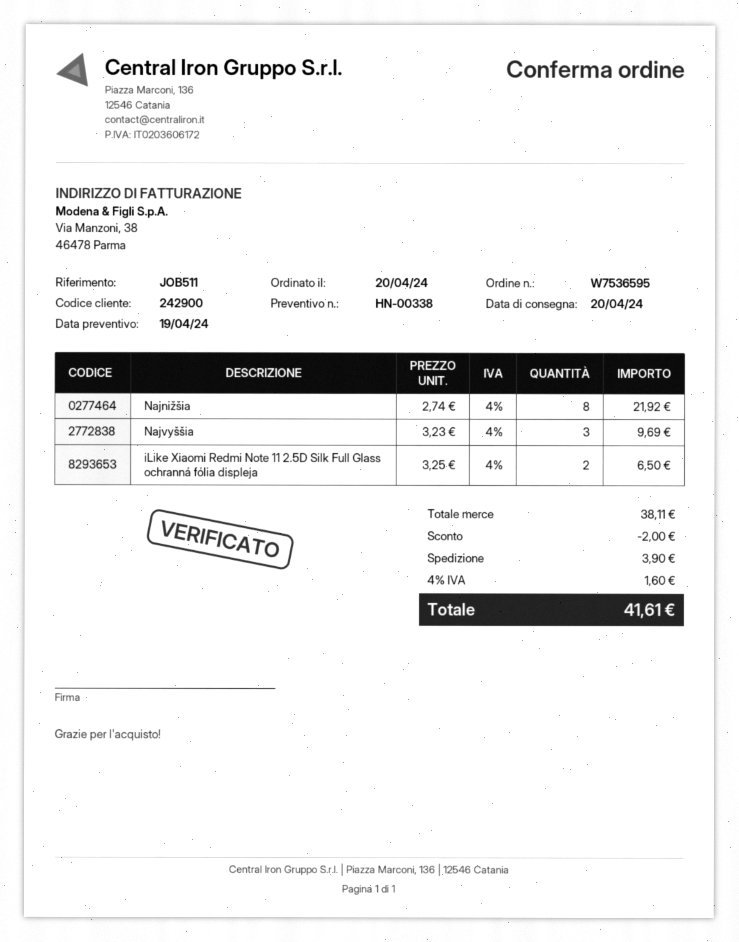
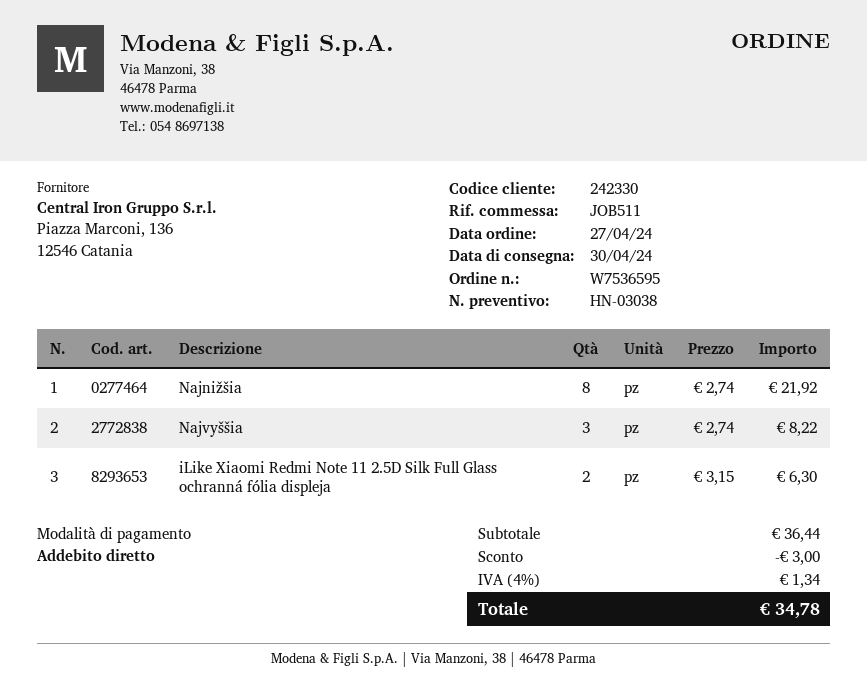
quote number: HN-00338 -> HN-03038
order date: 2024-04-20 -> 2024-04-27
delivery date: 2024-04-20 -> 2024-04-30
customer number: 242900 -> 242330
Najvyššia: 3 x 3.23 = 9.69 -> 3 x 2.74 = 8.22
iLike Xiaomi Redmi Note 11 2.5D Silk Full Glass ochranná fólia displeja: 2 x 3.25 = 6.50 -> 2 x 3.15 = 6.30
subtotal: 38.11 -> 36.44
discount: 2.00 -> 3.00
shipping: 3.90 -> none
tax: 4% = 1.60 -> 4% = 1.34
total: 41.61 -> 34.78

